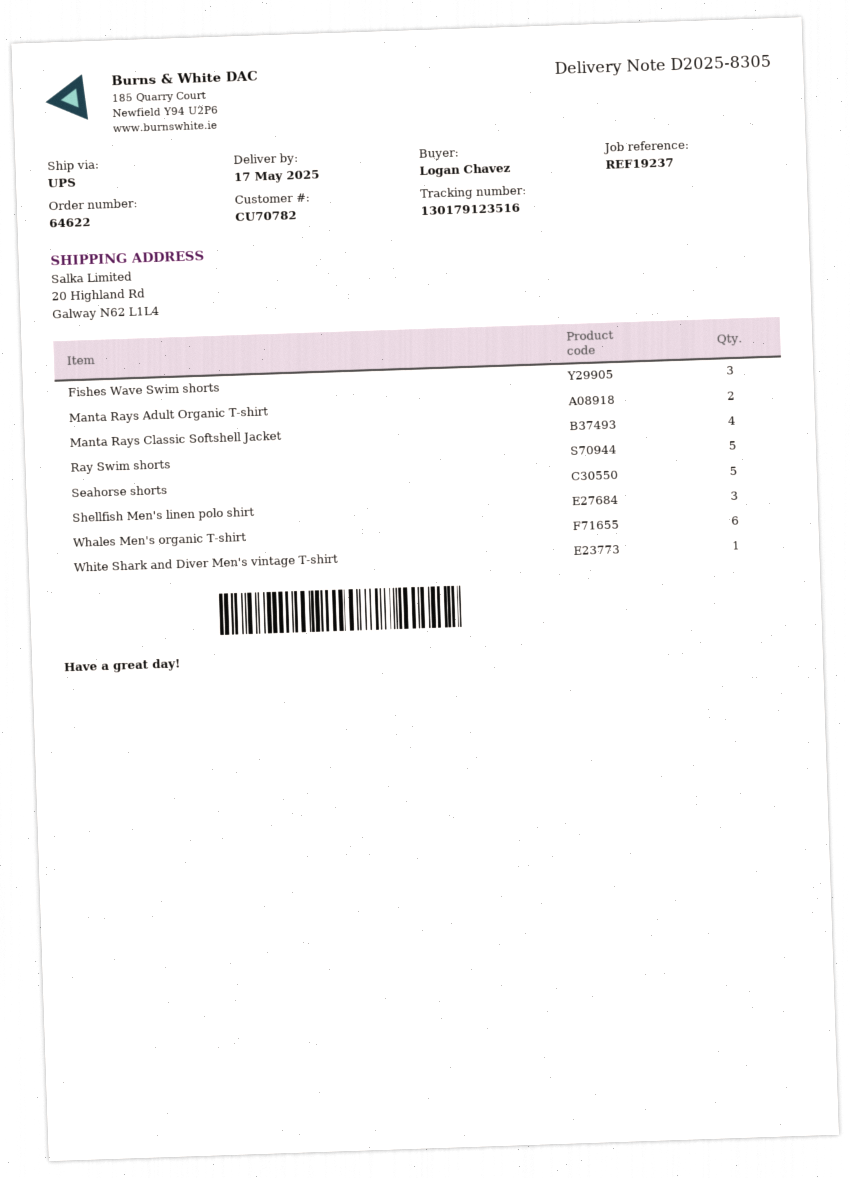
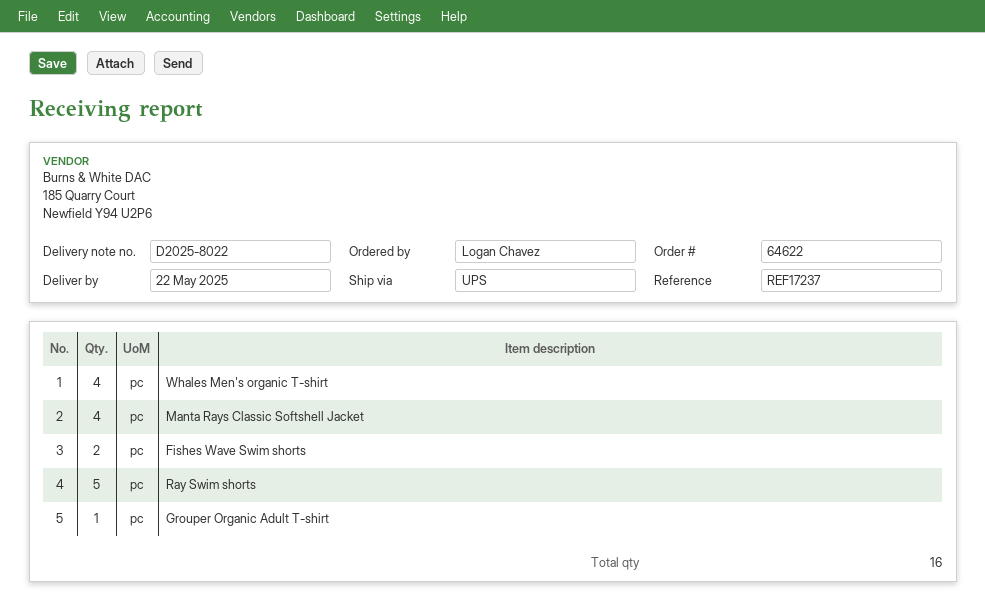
delivery note number: D2025-8305 -> D2025-8022
delivery date: 2025-05-17 -> 2025-05-22
reference: REF19237 -> REF17237
Fishes Wave Swim shorts: 3 -> 2
Manta Rays Adult Organic T-shirt: 2 -> none
Seahorse shorts: 5 -> none
Shellfish Men's linen polo shirt: 3 -> none
Whales Men's organic T-shirt: 6 -> 4
White Shark and Diver Men's vintage T-shirt: 1 -> none
Grouper Organic Adult T-shirt: none -> 1

